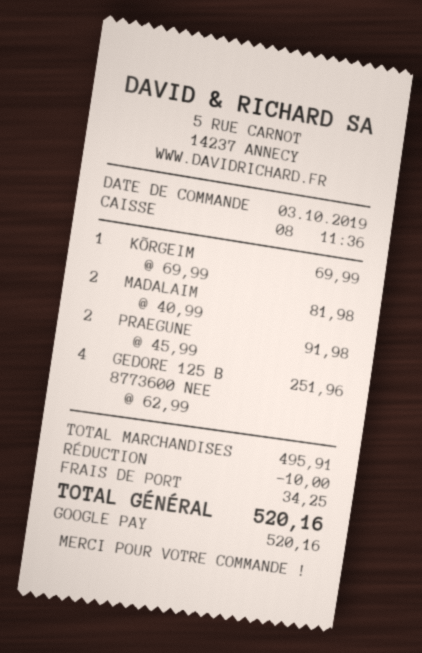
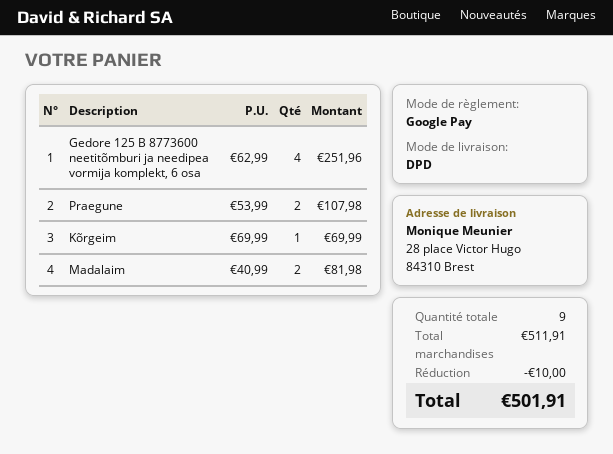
PRAEGUNE: 2 x 45.99 = 91.98 -> 2 x 53.99 = 107.98
subtotal: 495.91 -> 511.91
shipping: 34.25 -> none
total: 520.16 -> 501.91

